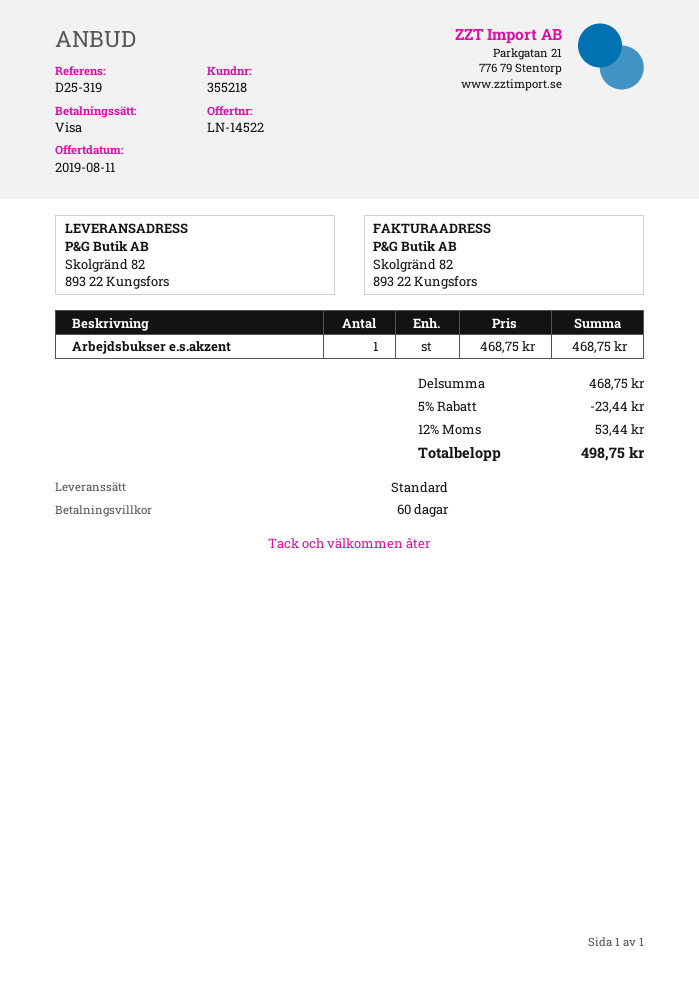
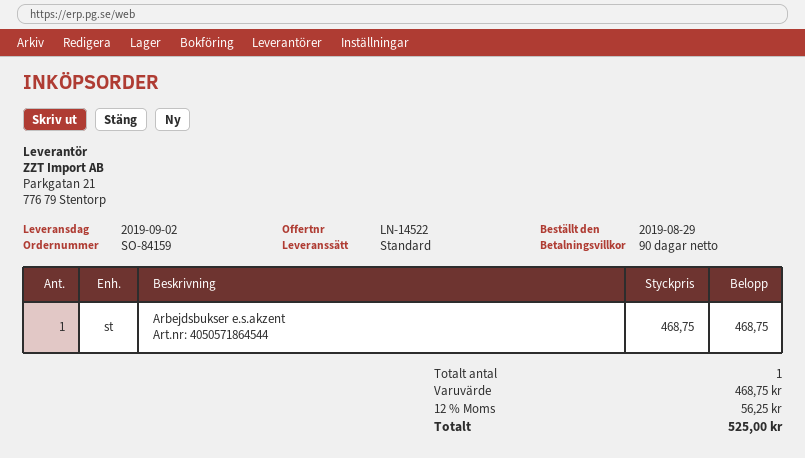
payment terms: 60 days -> 90 days
discount: 5% = 23.44 -> none
tax: 12% = 53.44 -> 12% = 56.25
total: 498.75 -> 525.00

